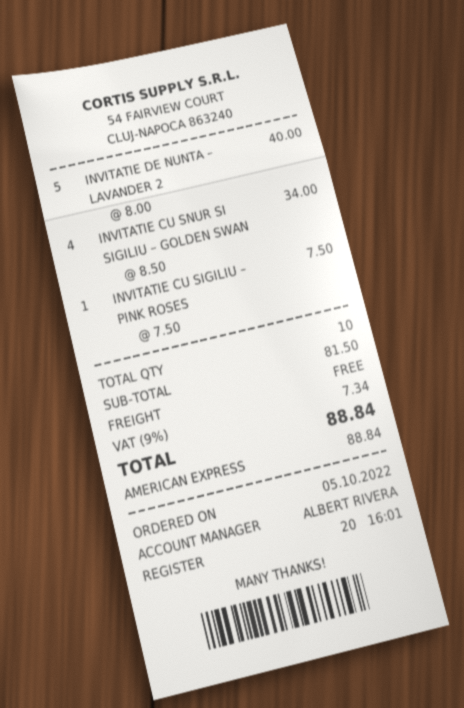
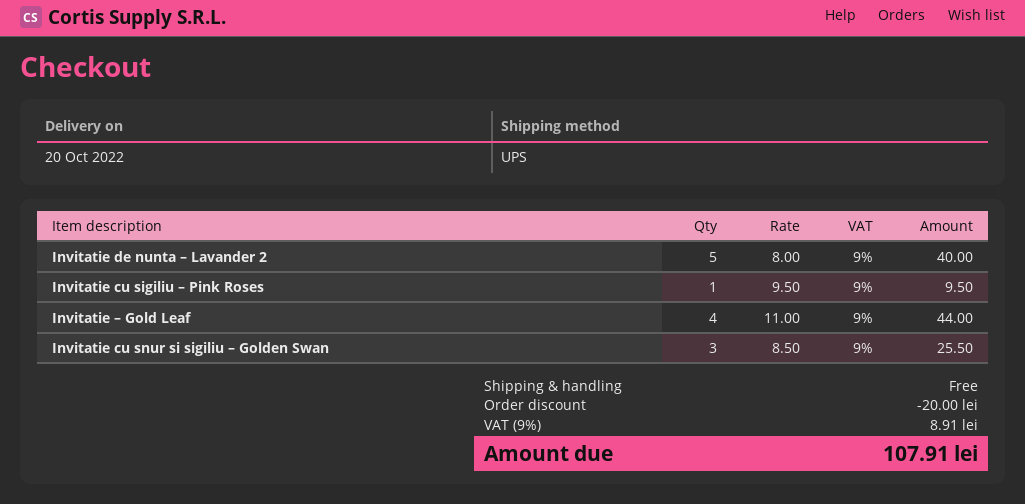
INVITATIE CU SNUR SI SIGILIU – GOLDEN SWAN: 4 x 8.50 = 34.00 -> 3 x 8.50 = 25.50
INVITATIE CU SIGILIU – PINK ROSES: 1 x 7.50 = 7.50 -> 1 x 9.50 = 9.50
Invitatie – Gold Leaf: none -> 4 x 11.00 = 44.00
discount: none -> 20.00
tax: 9% = 7.34 -> 9% = 8.91
total: 88.84 -> 107.91

